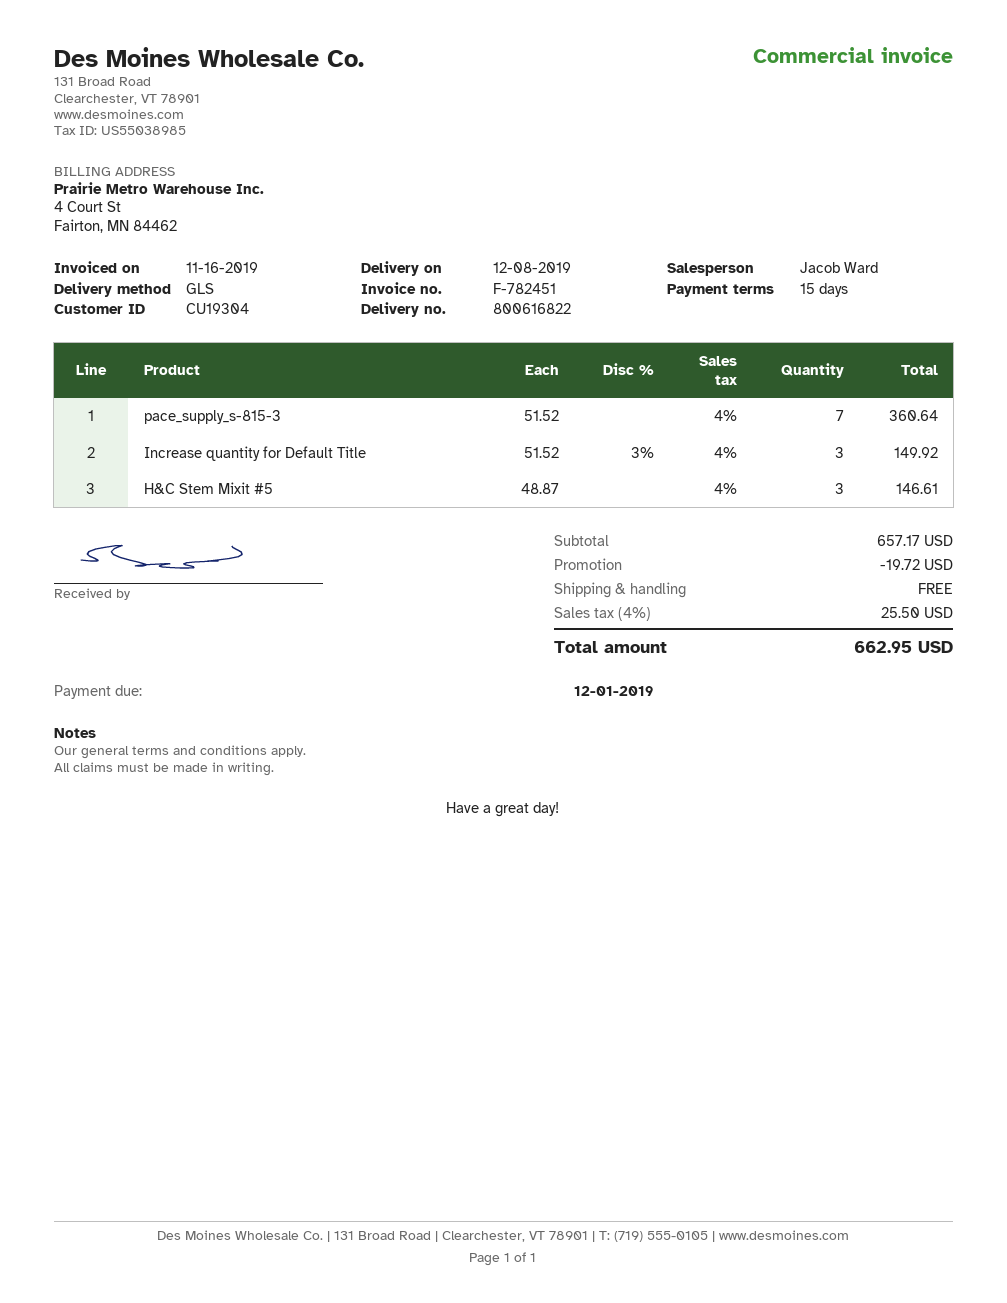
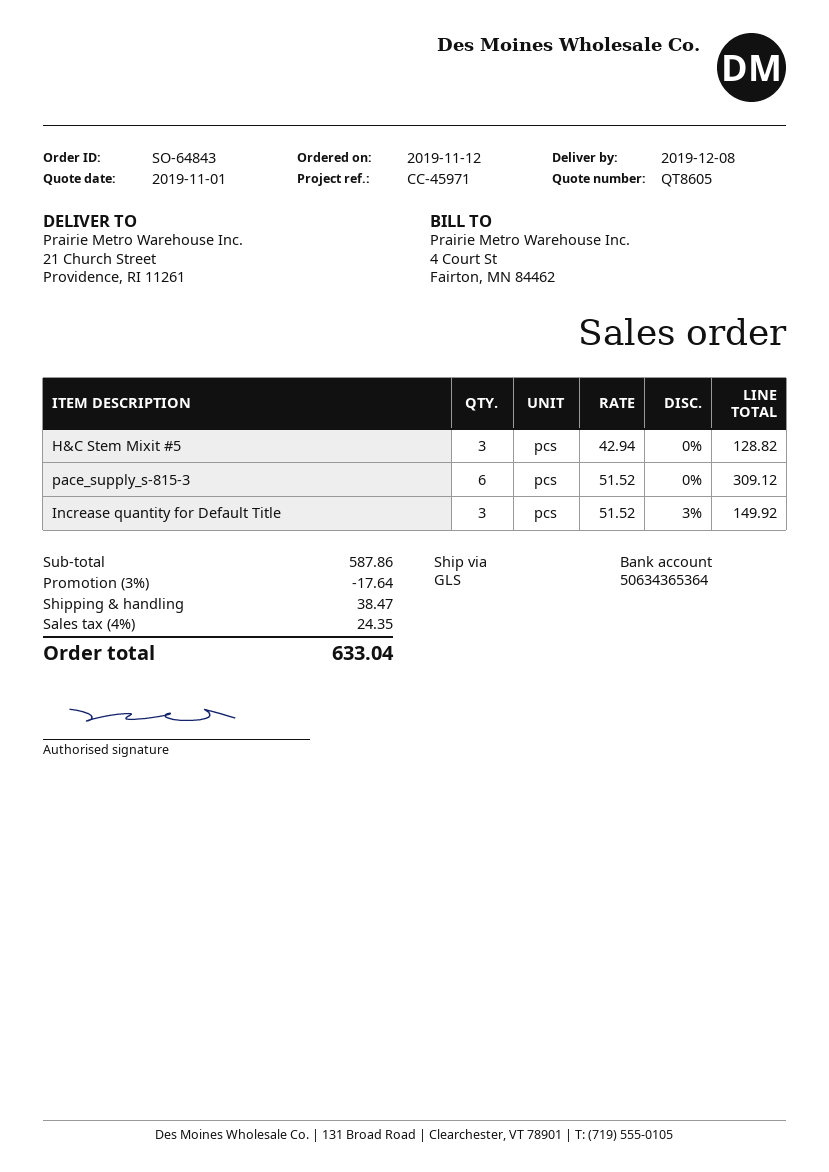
pace_supply_s-815-3: 7 x 51.52 = 360.64 -> 6 x 51.52 = 309.12
H&C Stem Mixit #5: 3 x 48.87 = 146.61 -> 3 x 42.94 = 128.82
subtotal: 657.17 -> 587.86
discount: 19.72 -> 17.64
shipping: 0.00 -> 38.47
tax: 4% = 25.50 -> 4% = 24.35
total: 662.95 -> 633.04

